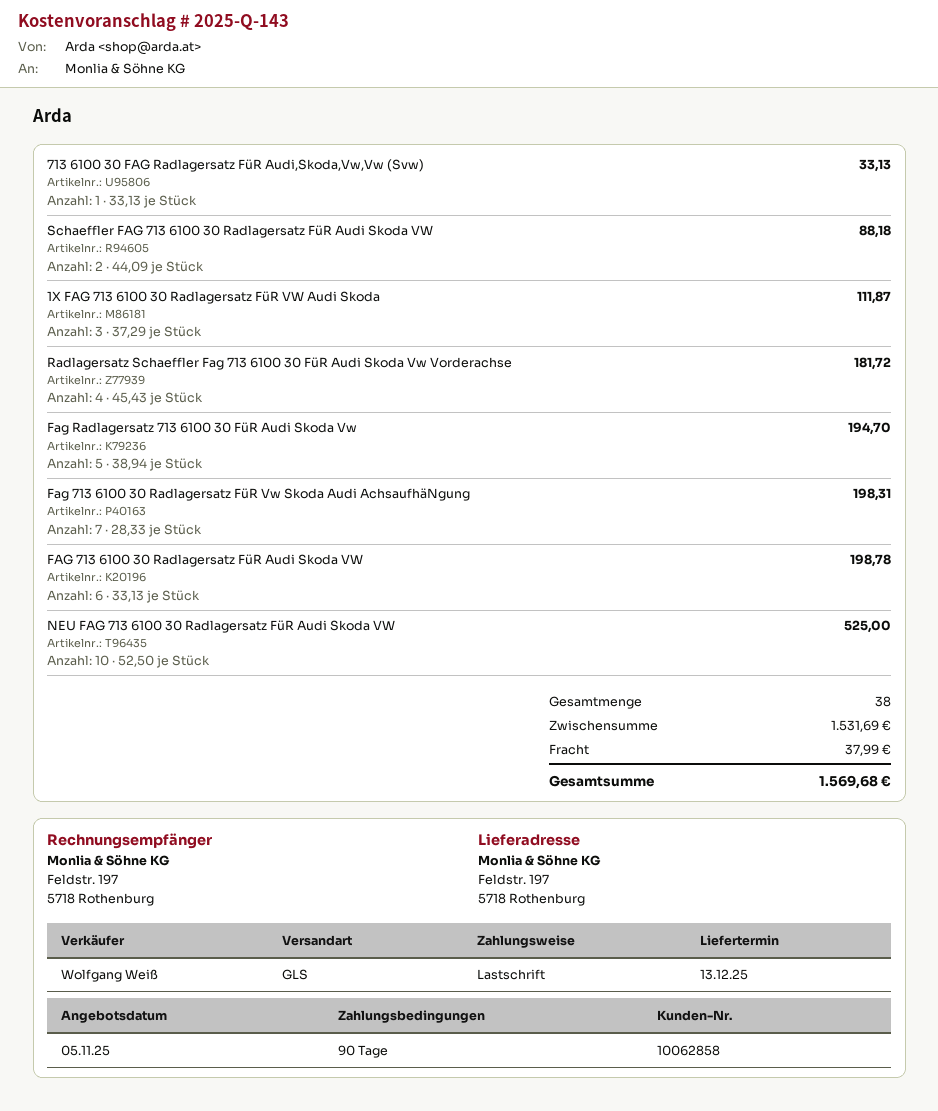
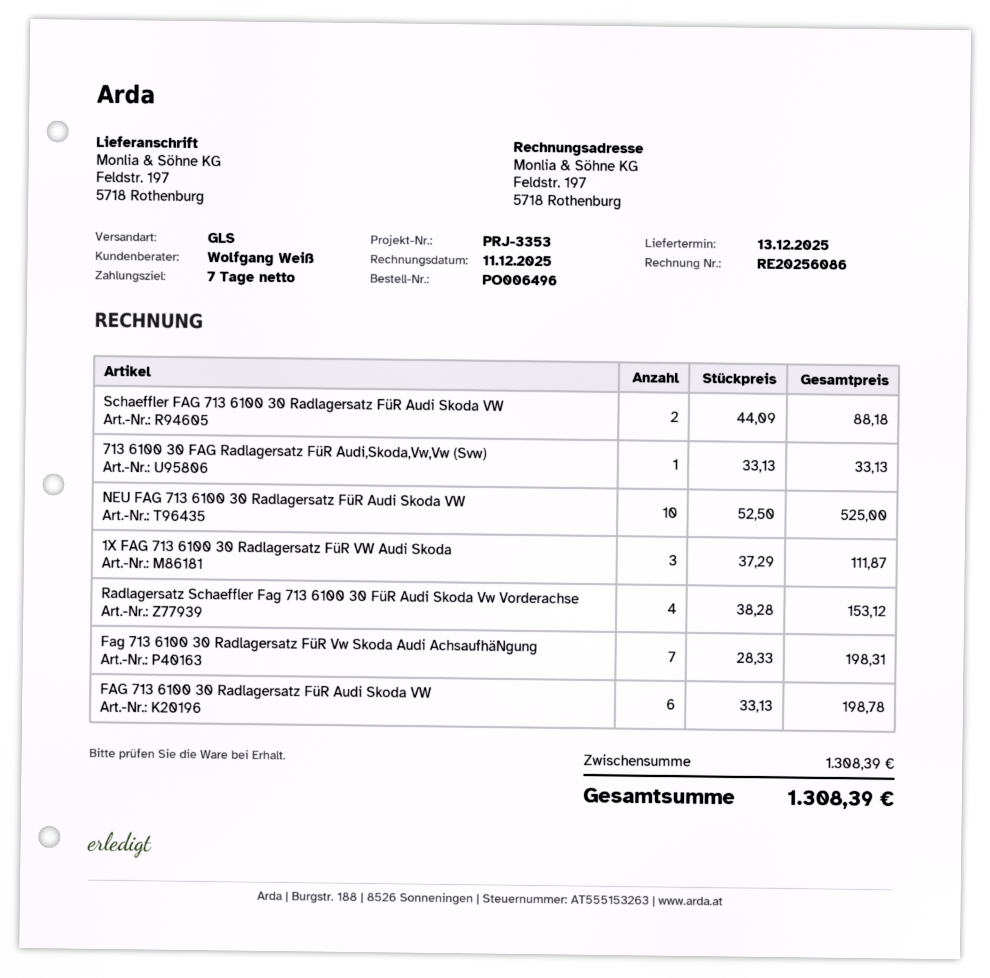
payment terms: 90 days -> 7 days
Radlagersatz Schaeffler Fag 713 6100 30 FüR Audi Skoda Vw Vorderachse: 4 x 45.43 = 181.72 -> 4 x 38.28 = 153.12
Fag Radlagersatz 713 6100 30 FüR Audi Skoda Vw: 5 x 38.94 = 194.70 -> none
subtotal: 1531.69 -> 1308.39
shipping: 37.99 -> none
total: 1569.68 -> 1308.39

